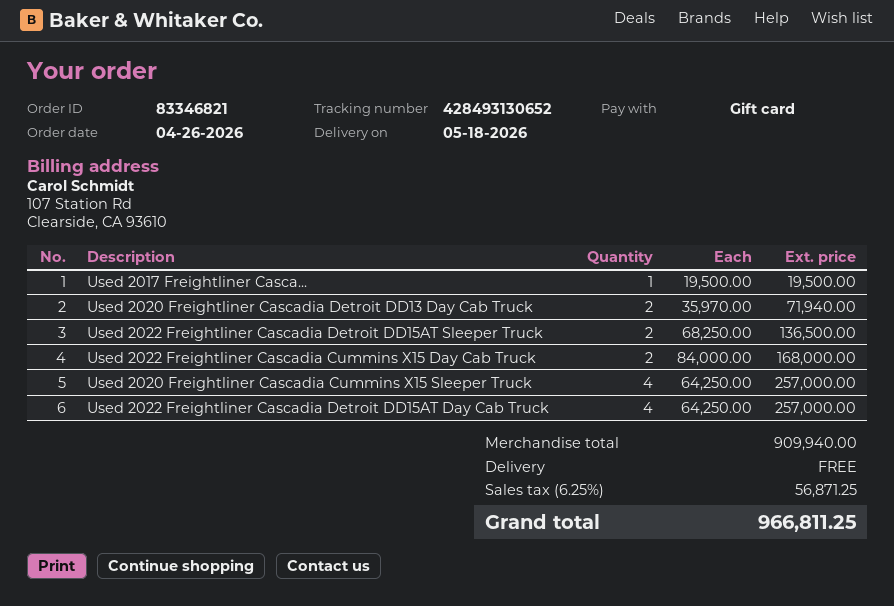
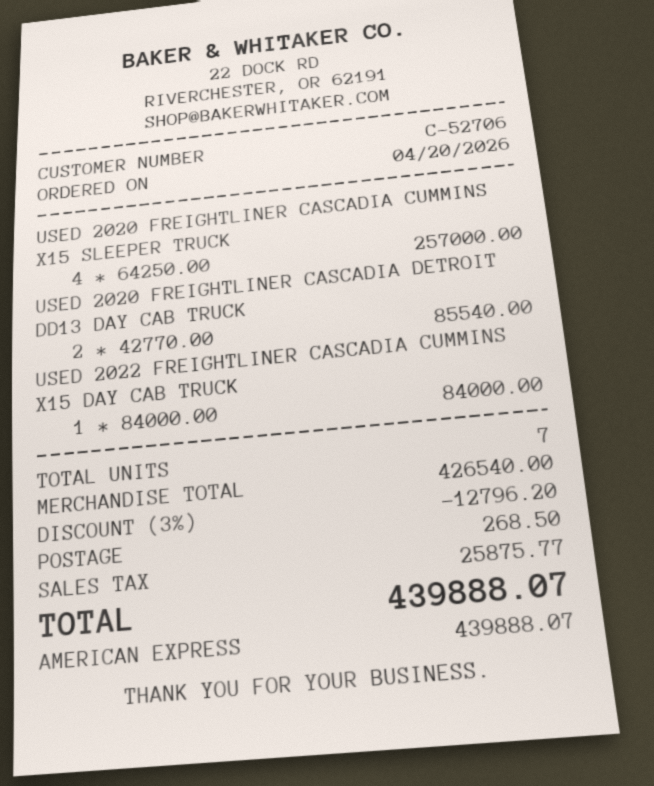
order date: 2026-04-26 -> 2026-04-20
payment method: gift card -> American Express
Used 2017 Freightliner Casca...: 1 x 19500.00 = 19500.00 -> none
Used 2020 Freightliner Cascadia Detroit DD13 Day Cab Truck: 2 x 35970.00 = 71940.00 -> 2 x 42770.00 = 85540.00
Used 2022 Freightliner Cascadia Detroit DD15AT Sleeper Truck: 2 x 68250.00 = 136500.00 -> none
Used 2022 Freightliner Cascadia Cummins X15 Day Cab Truck: 2 x 84000.00 = 168000.00 -> 1 x 84000.00 = 84000.00
Used 2022 Freightliner Cascadia Detroit DD15AT Day Cab Truck: 4 x 64250.00 = 257000.00 -> none
subtotal: 909940.00 -> 426540.00
discount: none -> 3% = 12796.20
shipping: 0.00 -> 268.50
tax: 56871.25 -> 25875.77
total: 966811.25 -> 439888.07

